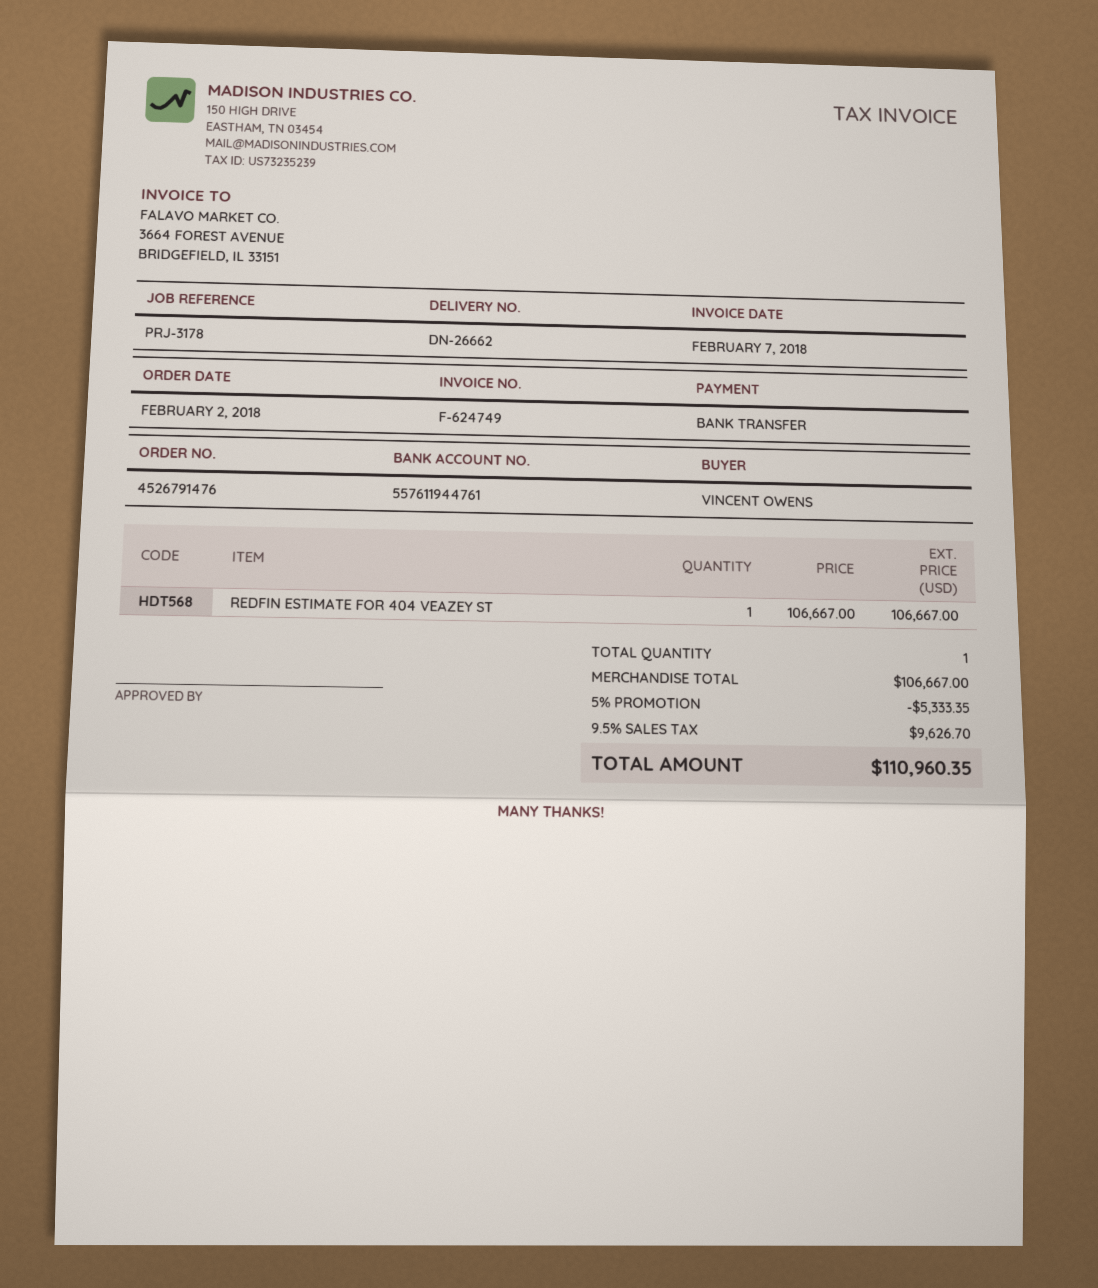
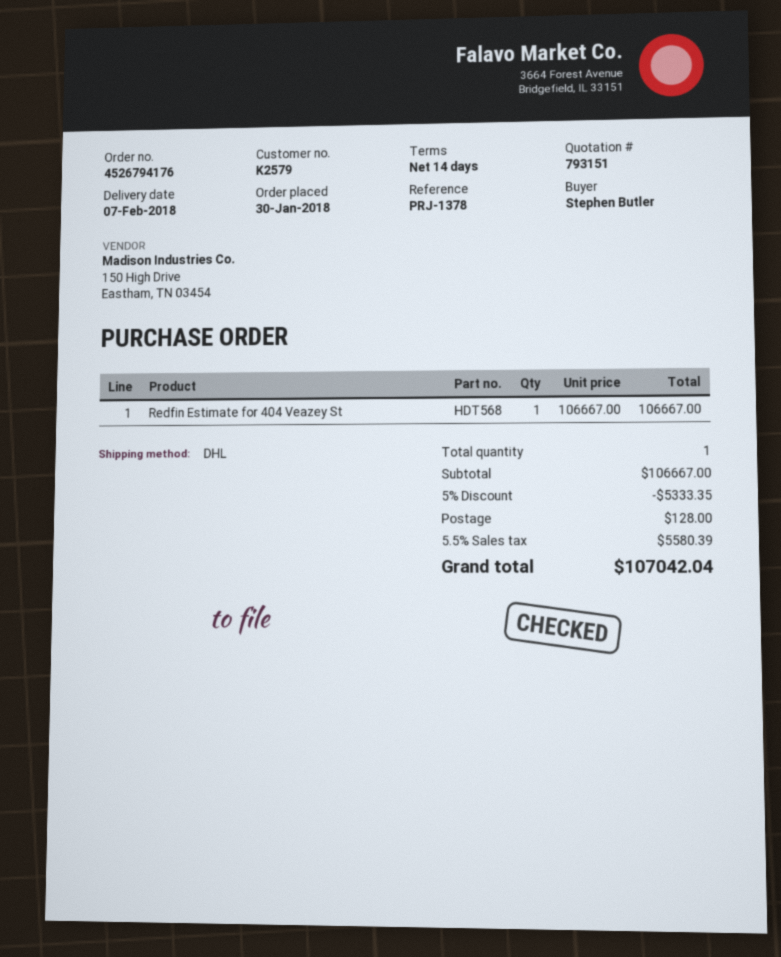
order number: 4526791476 -> 4526794176
order date: 2018-02-02 -> 2018-01-30
reference: PRJ-3178 -> PRJ-1378
ordered by: VINCENT OWENS -> Stephen Butler
shipping: none -> 128.00
tax: 9.5% = 9626.70 -> 5.5% = 5580.39
total: 110960.35 -> 107042.04

